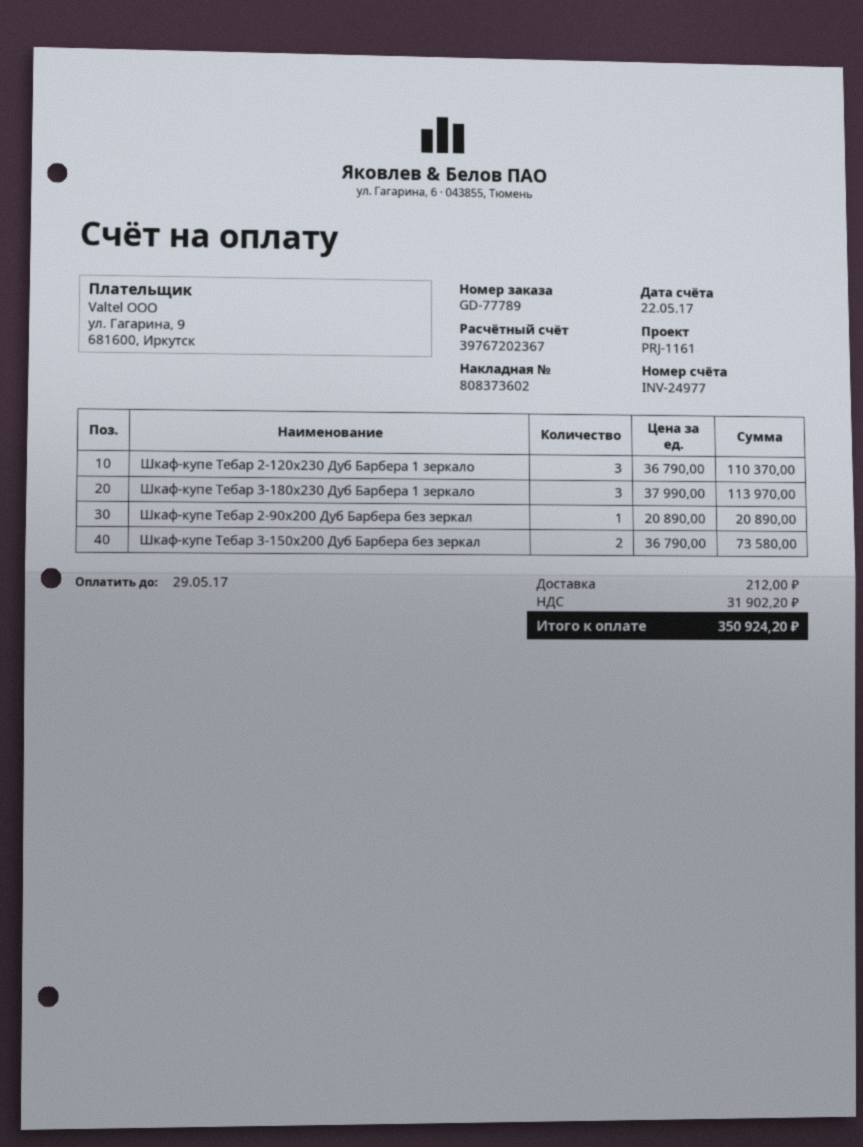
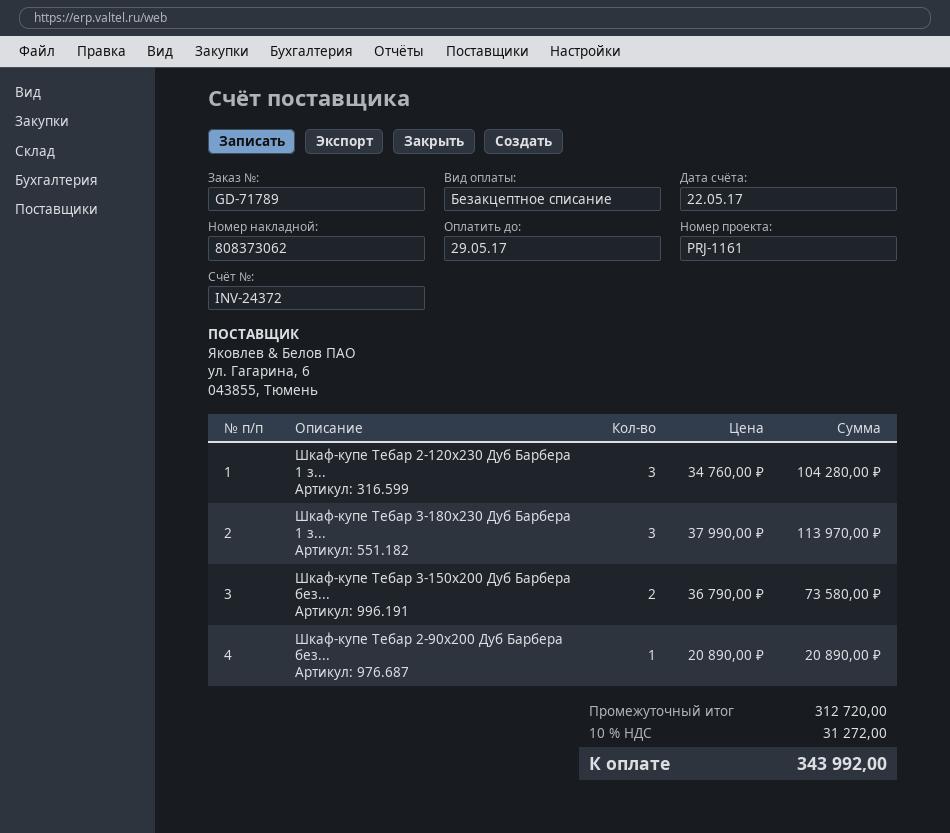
order number: GD-77789 -> GD-71789
delivery note number: 808373602 -> 808373062
invoice number: INV-24977 -> INV-24372
Шкаф-купе Тебар 2-120x230 Дуб Барбера 1 зеркало: 3 x 36790.00 = 110370.00 -> 3 x 34760.00 = 104280.00
shipping: 212.00 -> none
tax: 31902.20 -> 31272.00
total: 350924.20 -> 343992.00

